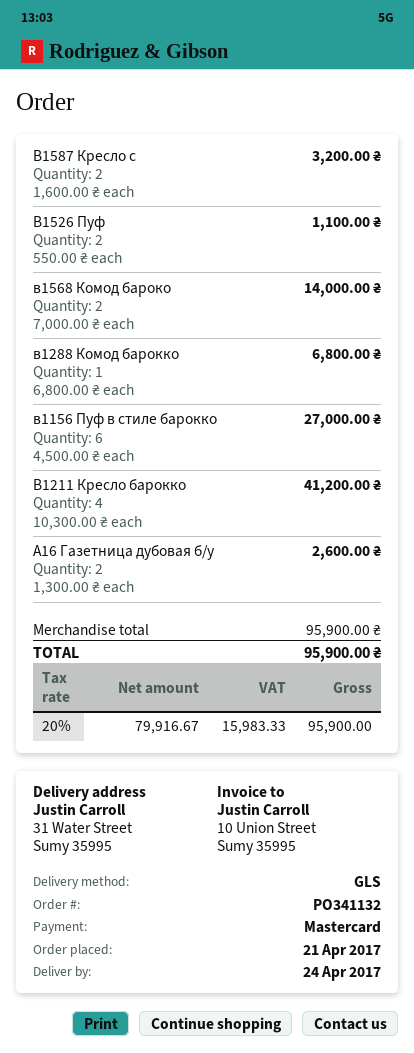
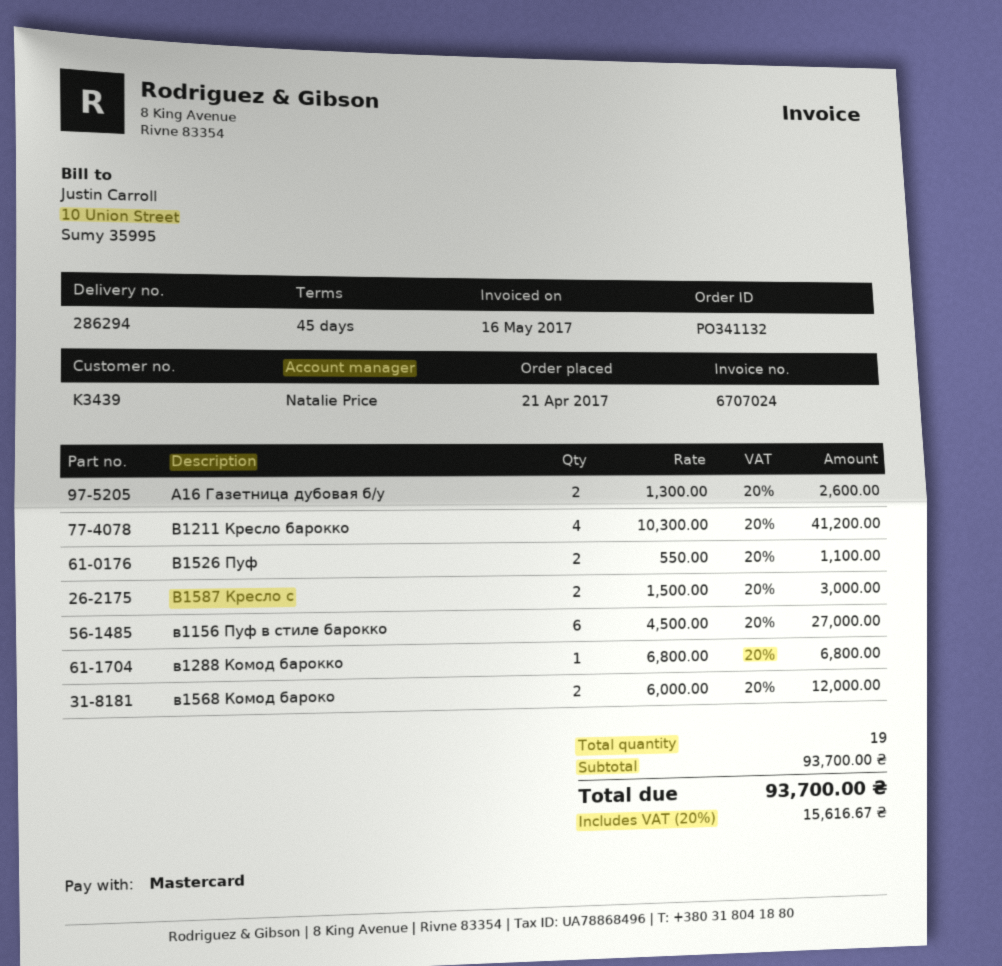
В1587 Кресло с: 2 x 1600.00 = 3200.00 -> 2 x 1500.00 = 3000.00
в1568 Комод бароко: 2 x 7000.00 = 14000.00 -> 2 x 6000.00 = 12000.00
subtotal: 95900.00 -> 93700.00
tax: 20% = 15983.33 -> 20% = 15616.67
total: 95900.00 -> 93700.00

